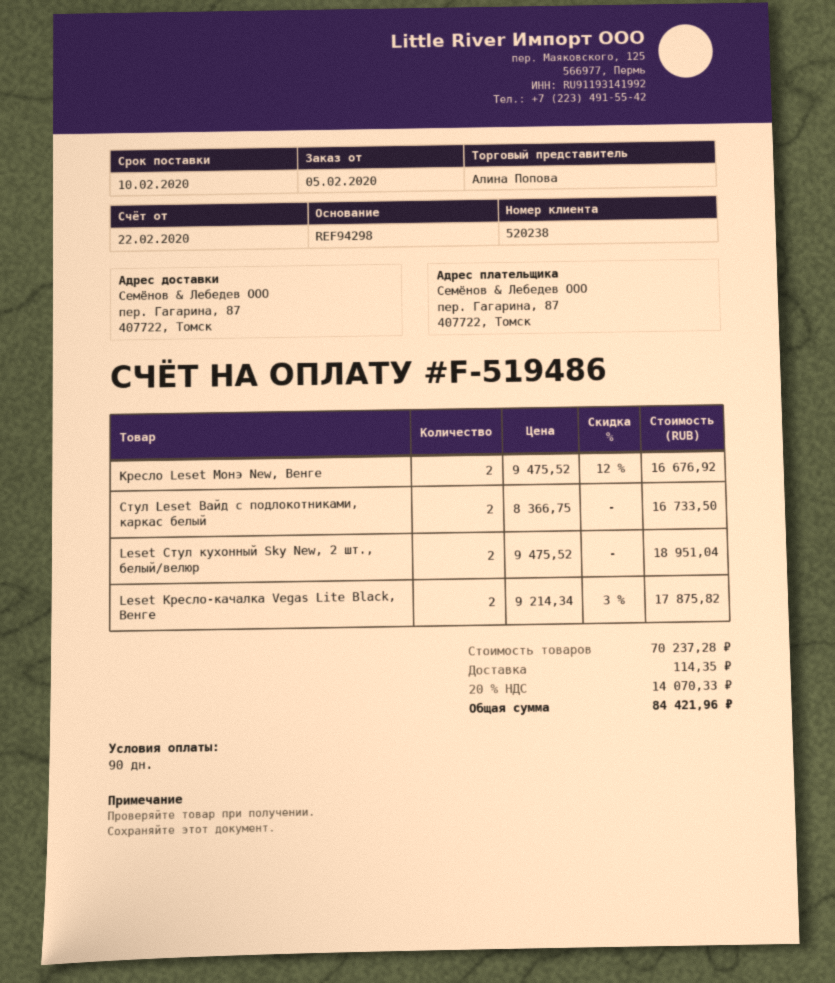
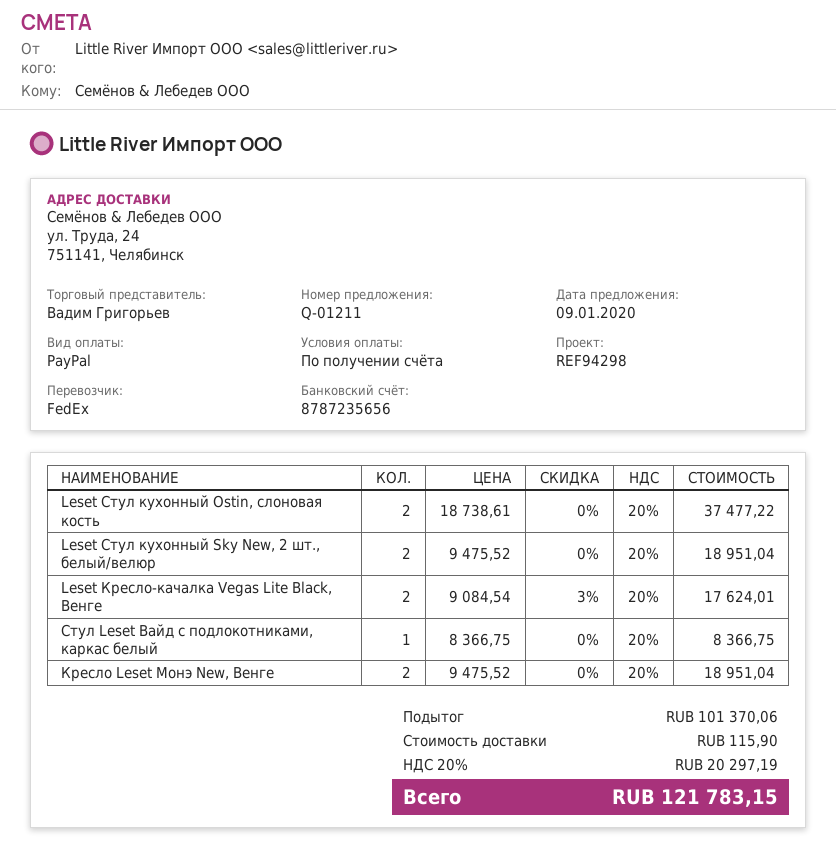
payment terms: 90 days -> on receipt
sales rep: Алина Попова -> Вадим Григорьев
ship to: пер. Гагарина, 87, 407722, Томск -> ул. Труда, 24, 751141, Челябинск
Кресло Leset Монэ New, Венге: 2 x 9475.52 - 12% = 16676.92 -> 2 x 9475.52 = 18951.04
Стул Leset Вайд с подлокотниками, каркас белый: 2 x 8366.75 = 16733.50 -> 1 x 8366.75 = 8366.75
Leset Кресло-качалка Vegas Lite Black, Венге: 2 x 9214.34 - 3% = 17875.82 -> 2 x 9084.54 - 3% = 17624.01
Leset Стул кухонный Ostin, слоновая кость: none -> 2 x 18738.61 = 37477.22
subtotal: 70237.28 -> 101370.06
shipping: 114.35 -> 115.90
tax: 20% = 14070.33 -> 20% = 20297.19
total: 84421.96 -> 121783.15

